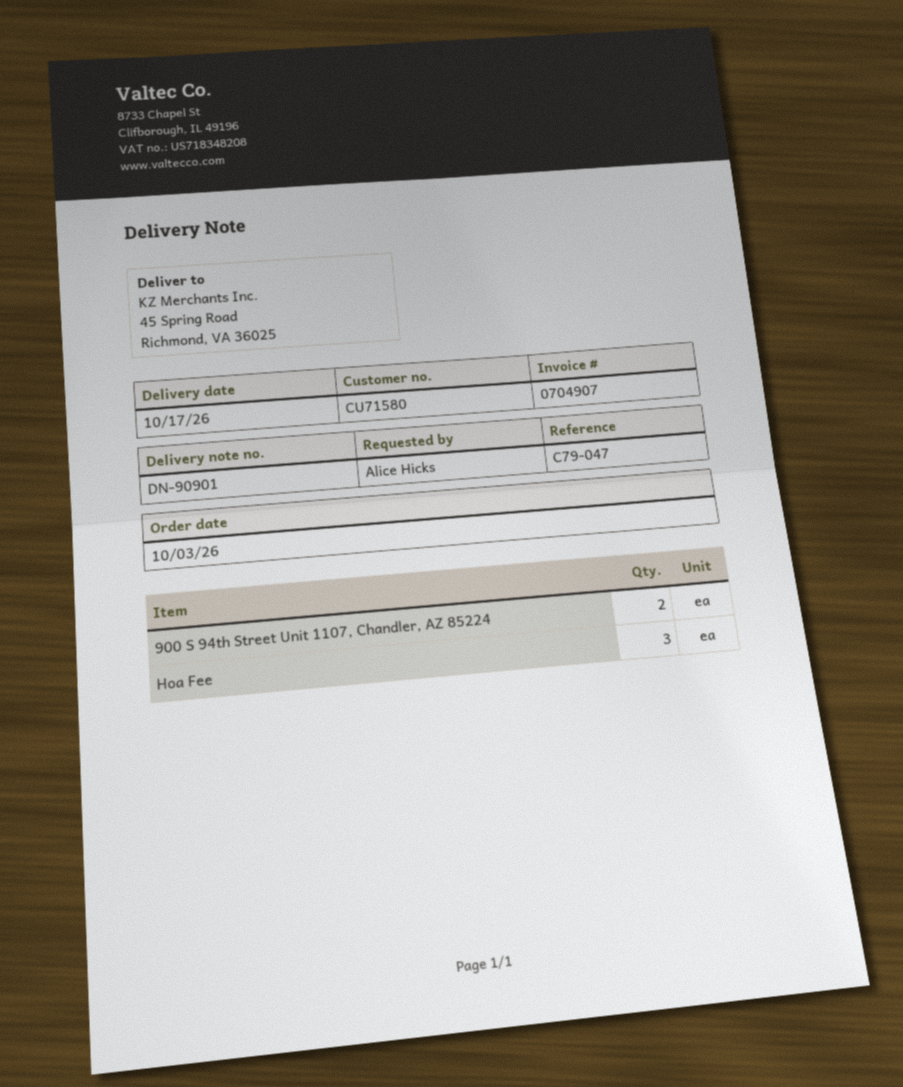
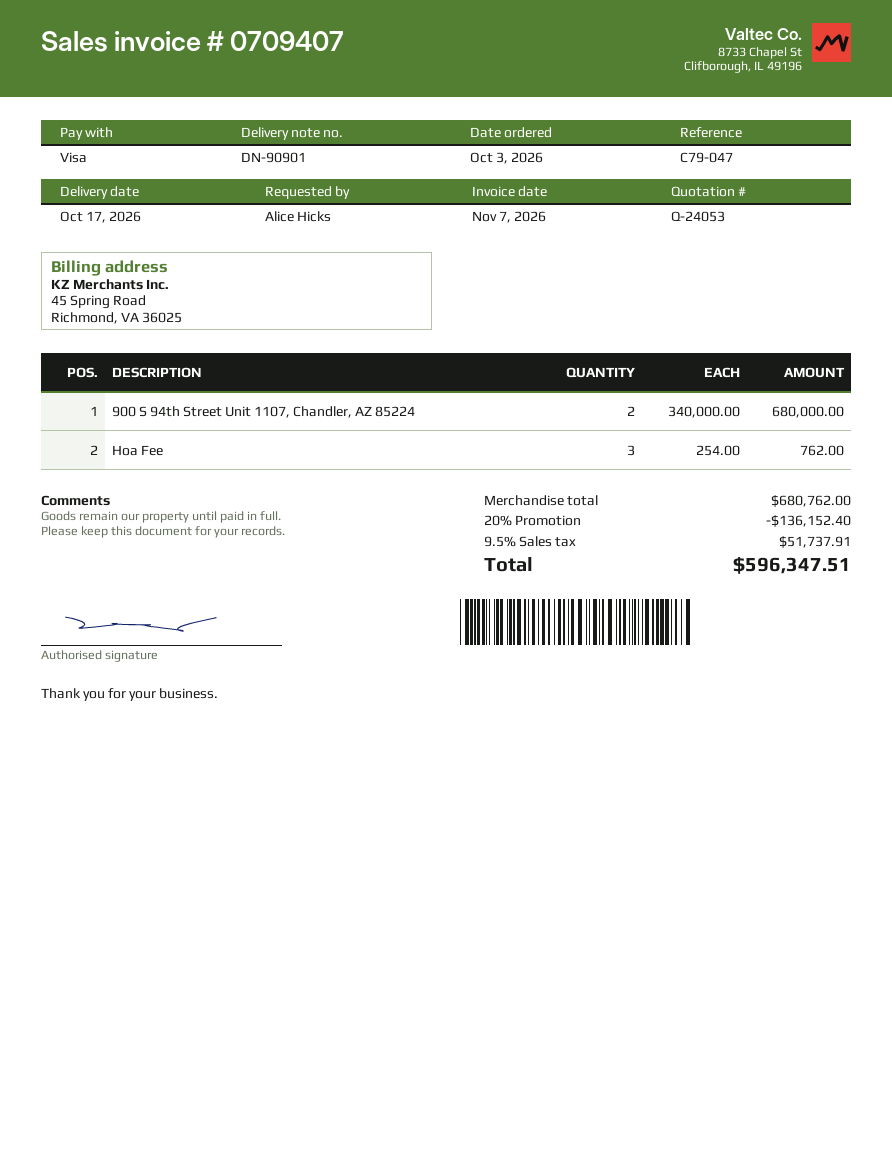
invoice number: 0704907 -> 0709407

